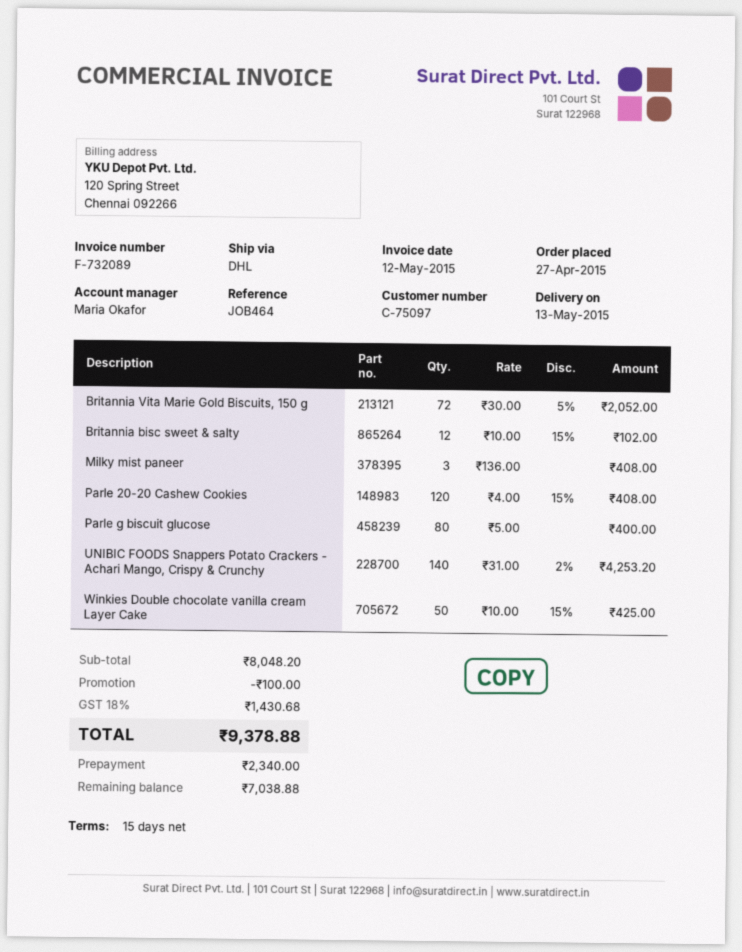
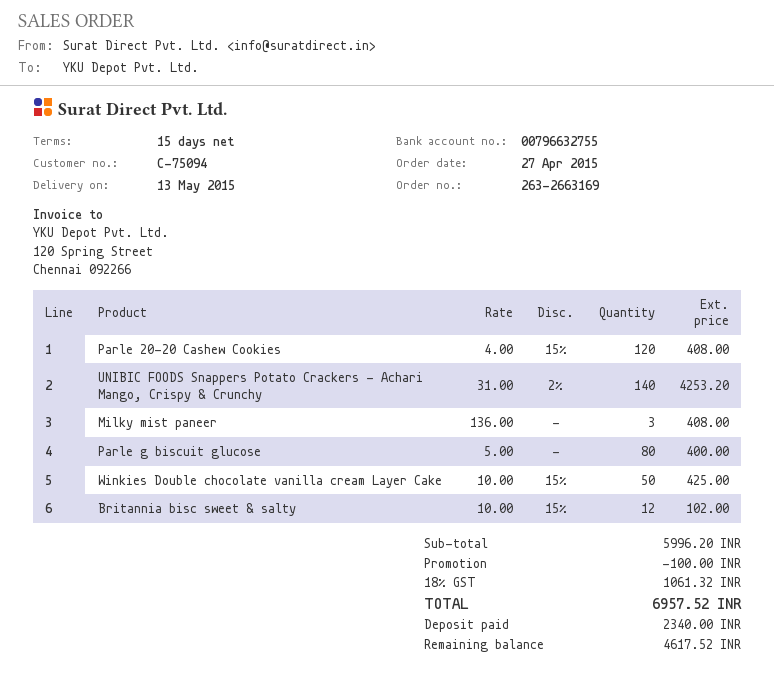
customer number: C-75097 -> C-75094
Britannia Vita Marie Gold Biscuits, 150 g: 72 x 30.00 - 5% = 2052.00 -> none
subtotal: 8048.20 -> 5996.20
tax: 18% = 1430.68 -> 18% = 1061.32
total: 9378.88 -> 6957.52
balance: 7038.88 -> 4617.52

